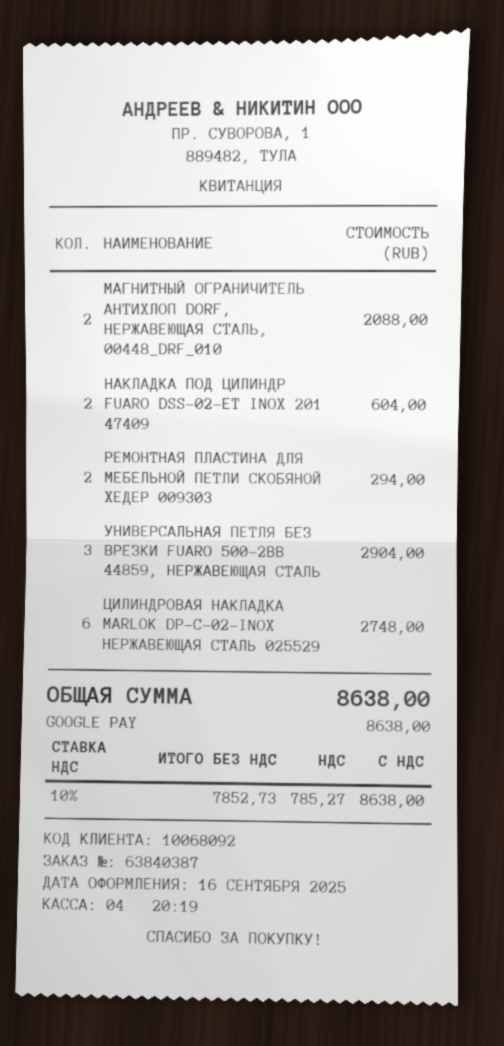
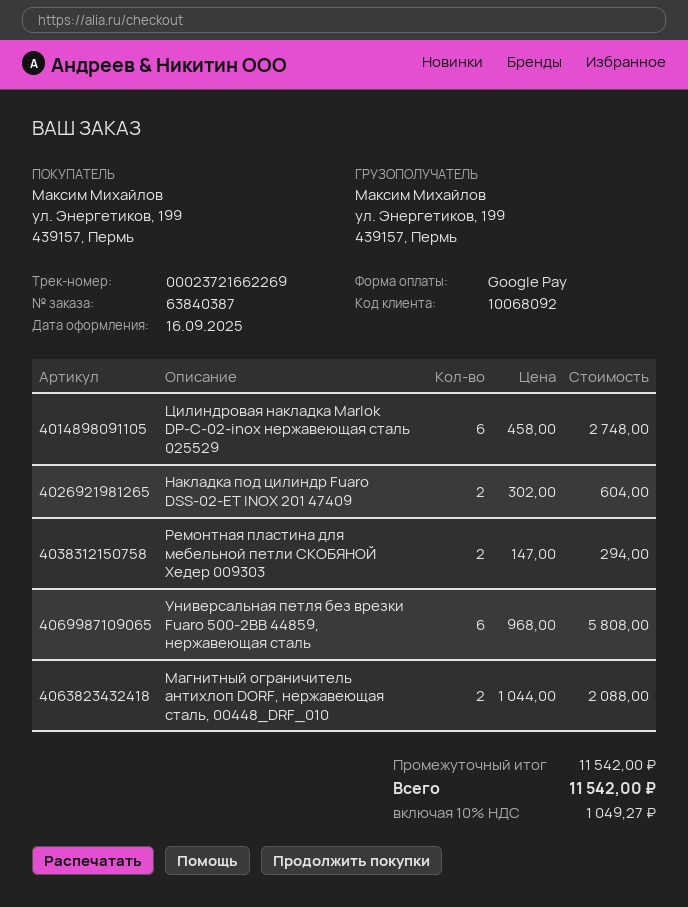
УНИВЕРСАЛЬНАЯ ПЕТЛЯ БЕЗ ВРЕЗКИ FUARO 500-2BB 44859, НЕРЖАВЕЮЩАЯ СТАЛЬ: 3 for 2904.00 -> 6 for 5808.00
tax: 10% = 785.27 -> 10% = 1049.27
total: 8638.00 -> 11542.00

